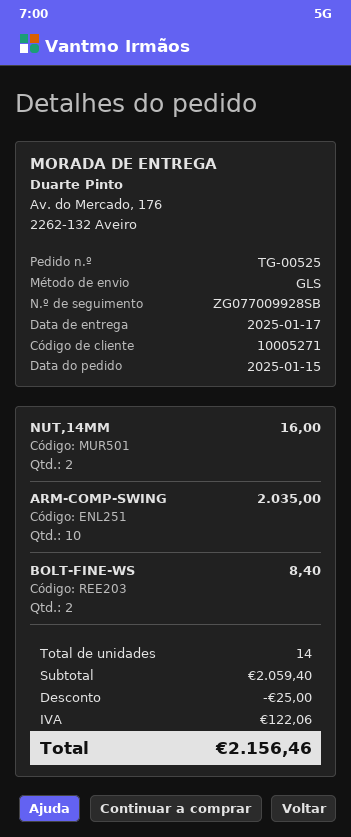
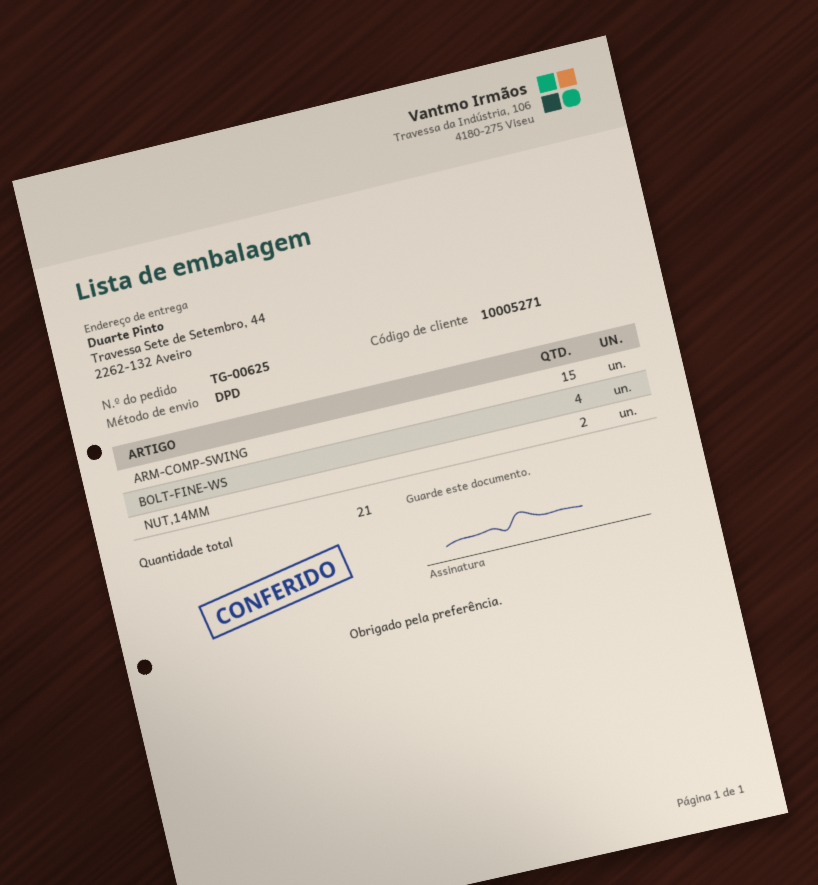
order number: TG-00525 -> TG-00625
shipping method: GLS -> DPD
ship to: Av. do Mercado, 176, 2262-132 Aveiro -> Travessa Sete de Setembro, 44, 2262-132 Aveiro
ARM-COMP-SWING: 10 -> 15
BOLT-FINE-WS: 2 -> 4
total quantity: 14 -> 21

